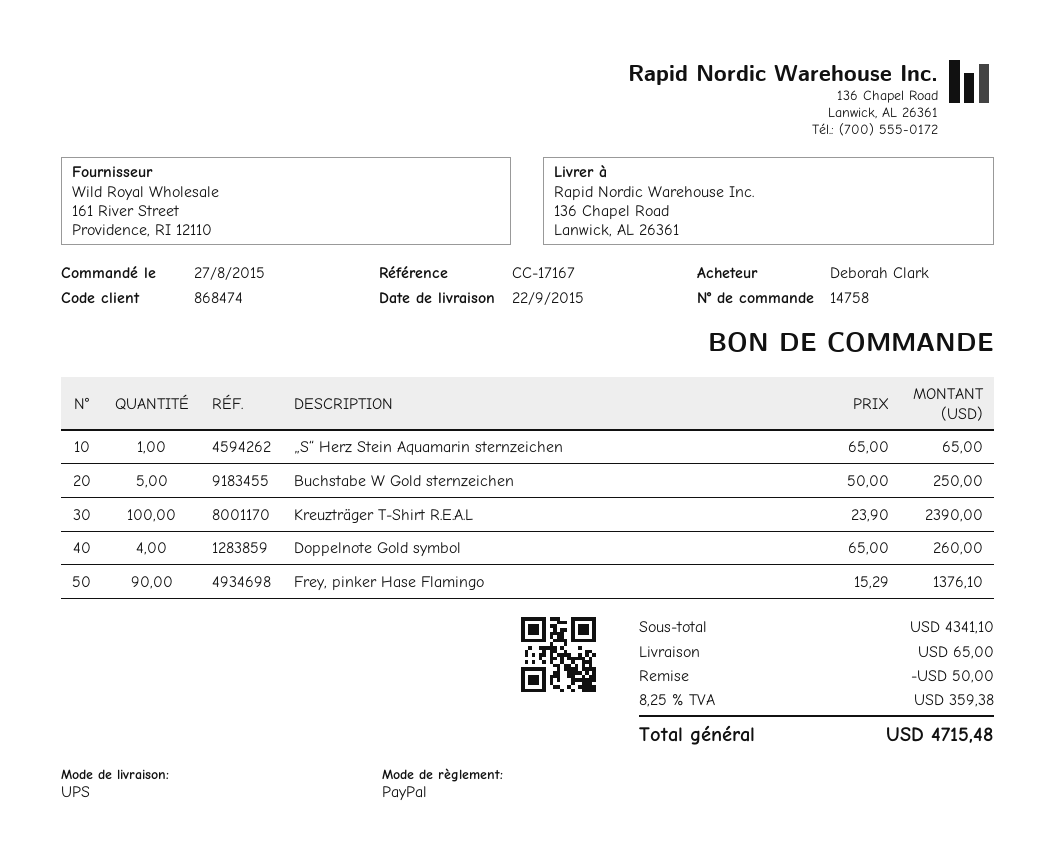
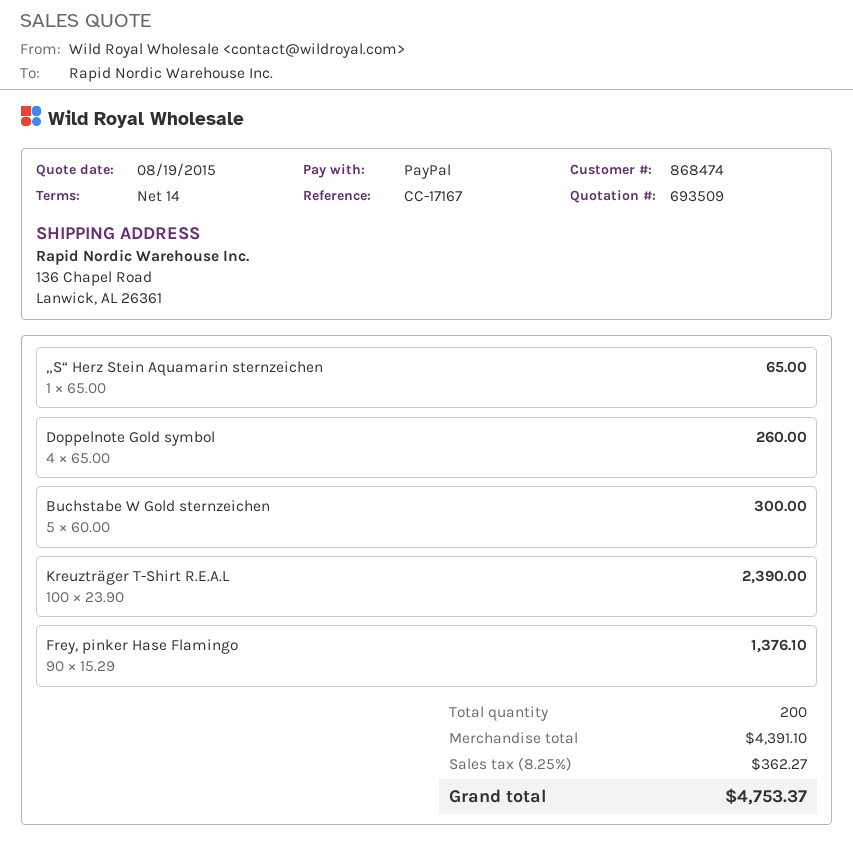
Buchstabe W Gold sternzeichen: 5 x 50.00 = 250.00 -> 5 x 60.00 = 300.00
subtotal: 4341.10 -> 4391.10
discount: 50.00 -> none
shipping: 65.00 -> none
tax: 8.25% = 359.38 -> 8.25% = 362.27
total: 4715.48 -> 4753.37

